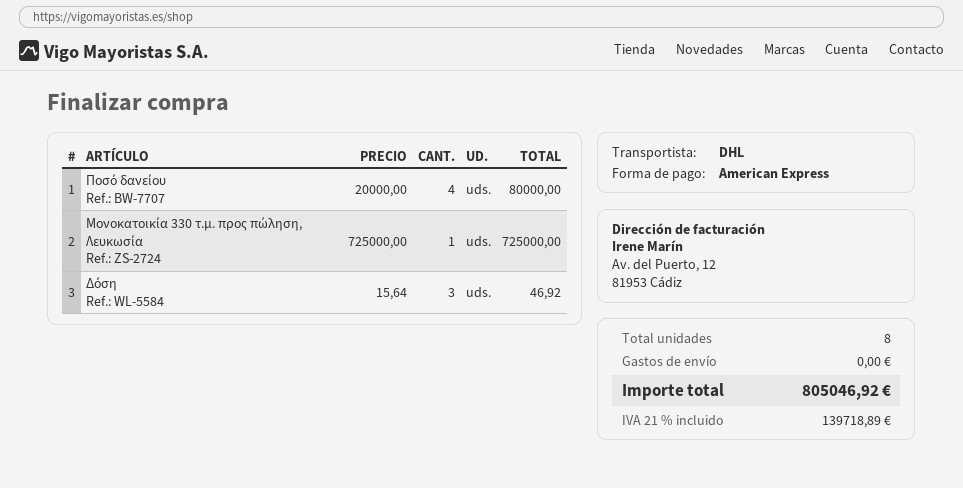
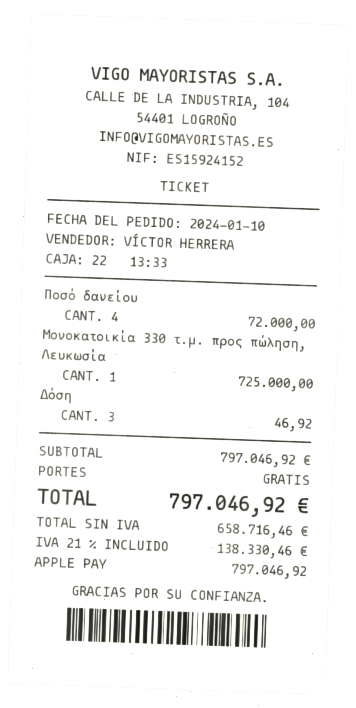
payment method: American Express -> Apple Pay
Ποσό δανείου: 4 for 80000.00 -> 4 for 72000.00
tax: 21% = 139718.89 -> 21% = 138330.46
total: 805046.92 -> 797046.92

